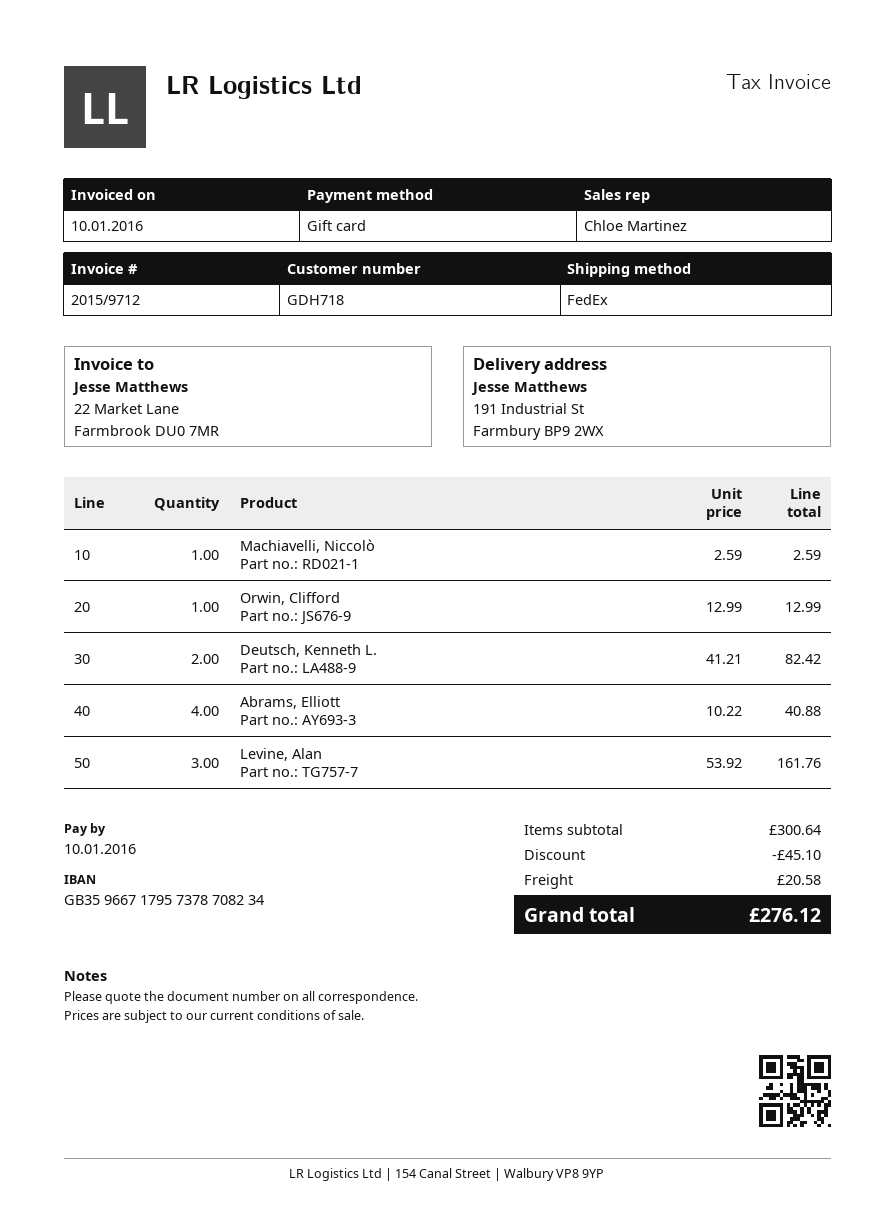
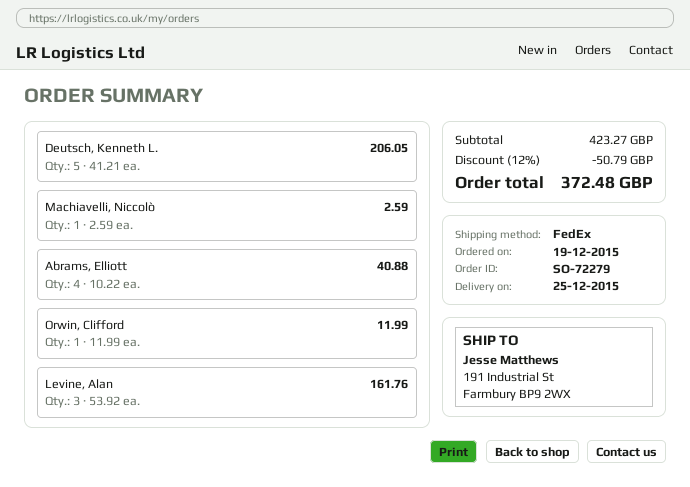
Orwin, Clifford: 1 x 12.99 = 12.99 -> 1 x 11.99 = 11.99
Deutsch, Kenneth L.: 2 x 41.21 = 82.42 -> 5 x 41.21 = 206.05
subtotal: 300.64 -> 423.27
discount: 45.10 -> 50.79
shipping: 20.58 -> none
total: 276.12 -> 372.48

